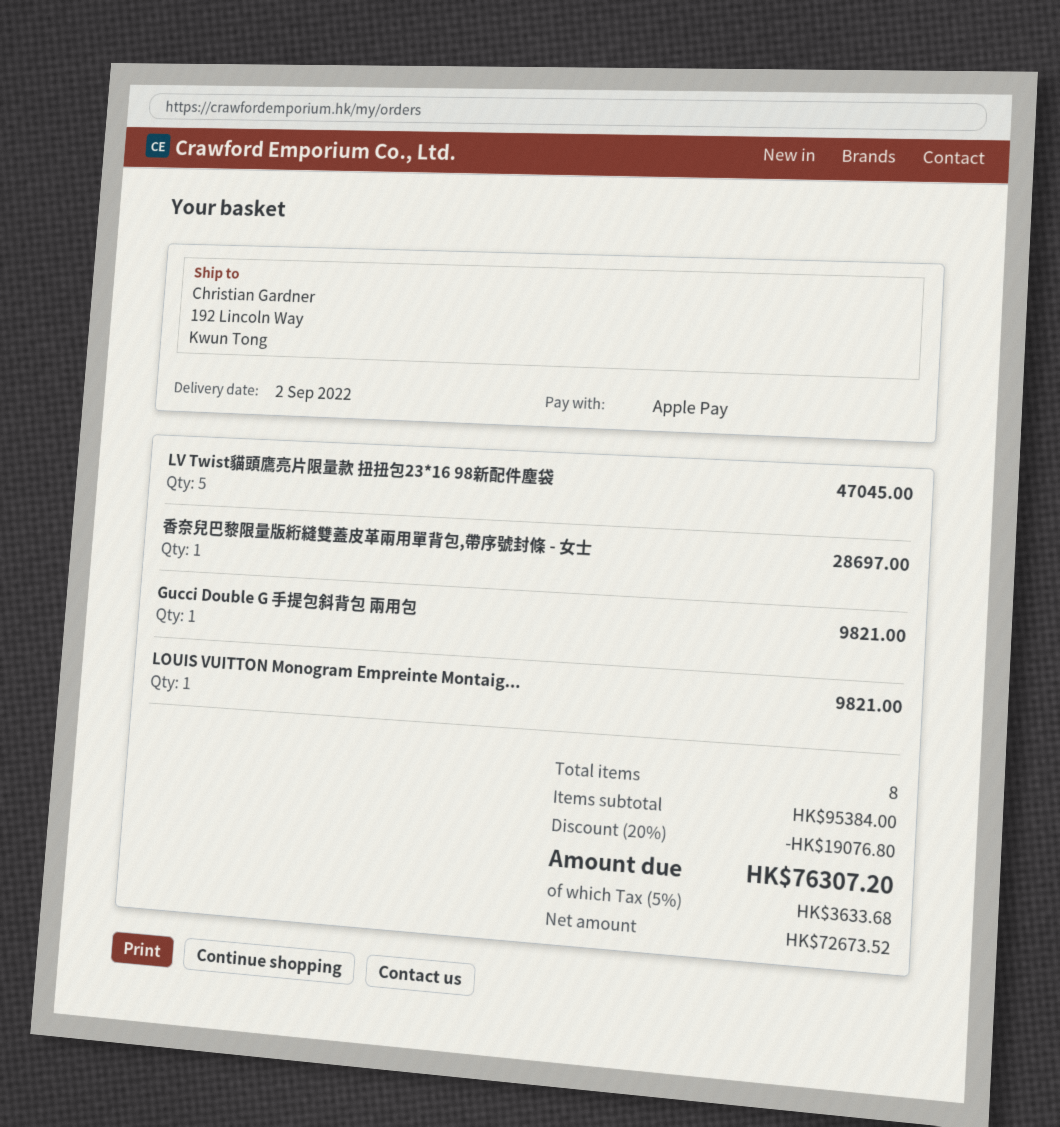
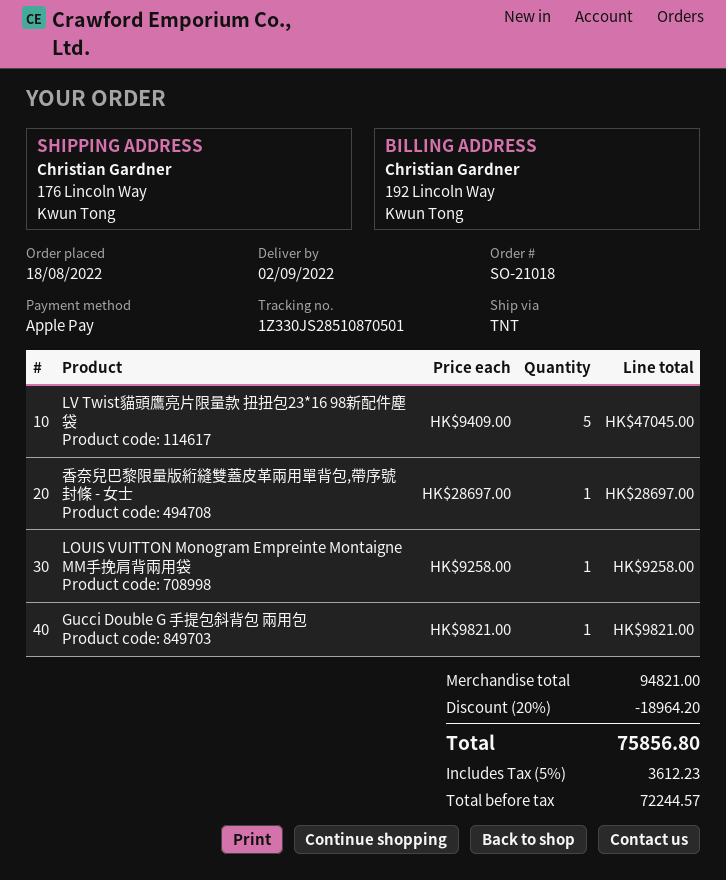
ship to: 192 Lincoln Way, Kwun Tong -> 176 Lincoln Way, Kwun Tong
LOUIS VUITTON Monogram Empreinte Montaig...: 1 for 9821.00 -> 1 for 9258.00
subtotal: 95384.00 -> 94821.00
discount: 20% = 19076.80 -> 20% = 18964.20
net: 72673.52 -> 72244.57
tax: 5% = 3633.68 -> 5% = 3612.23
total: 76307.20 -> 75856.80

